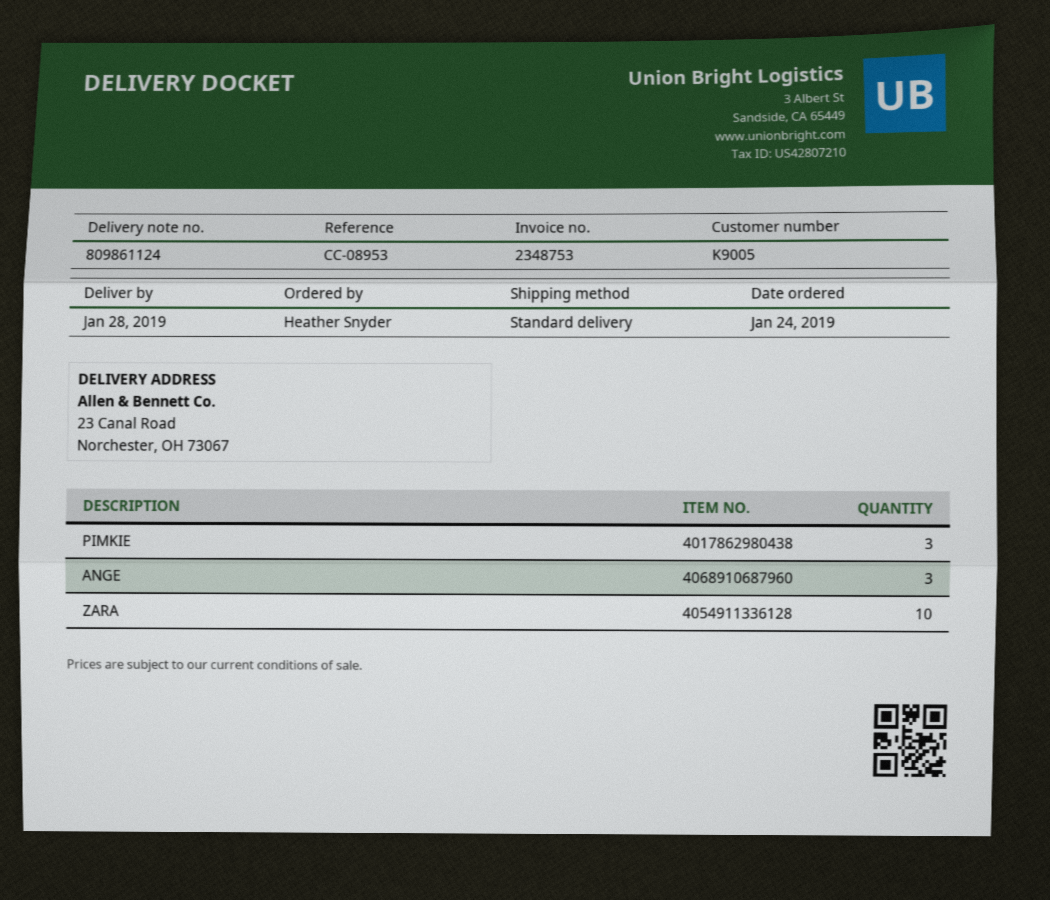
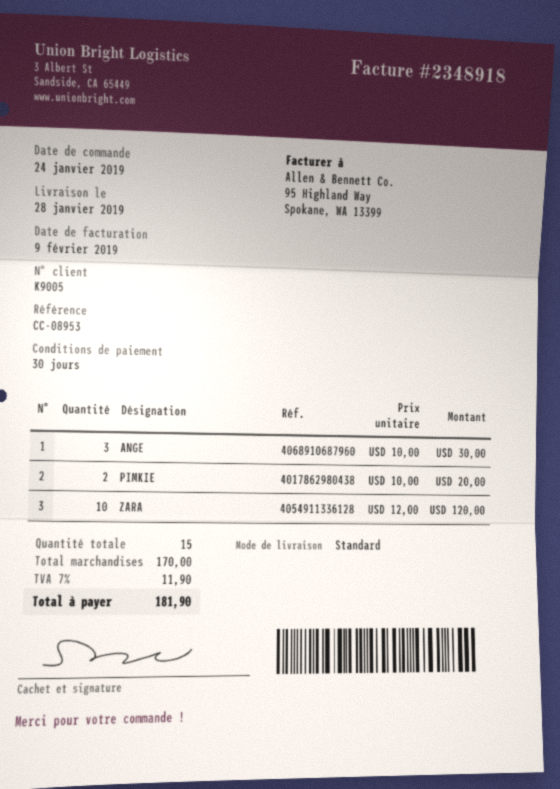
invoice number: 2348753 -> 2348918
PIMKIE: 3 -> 2

